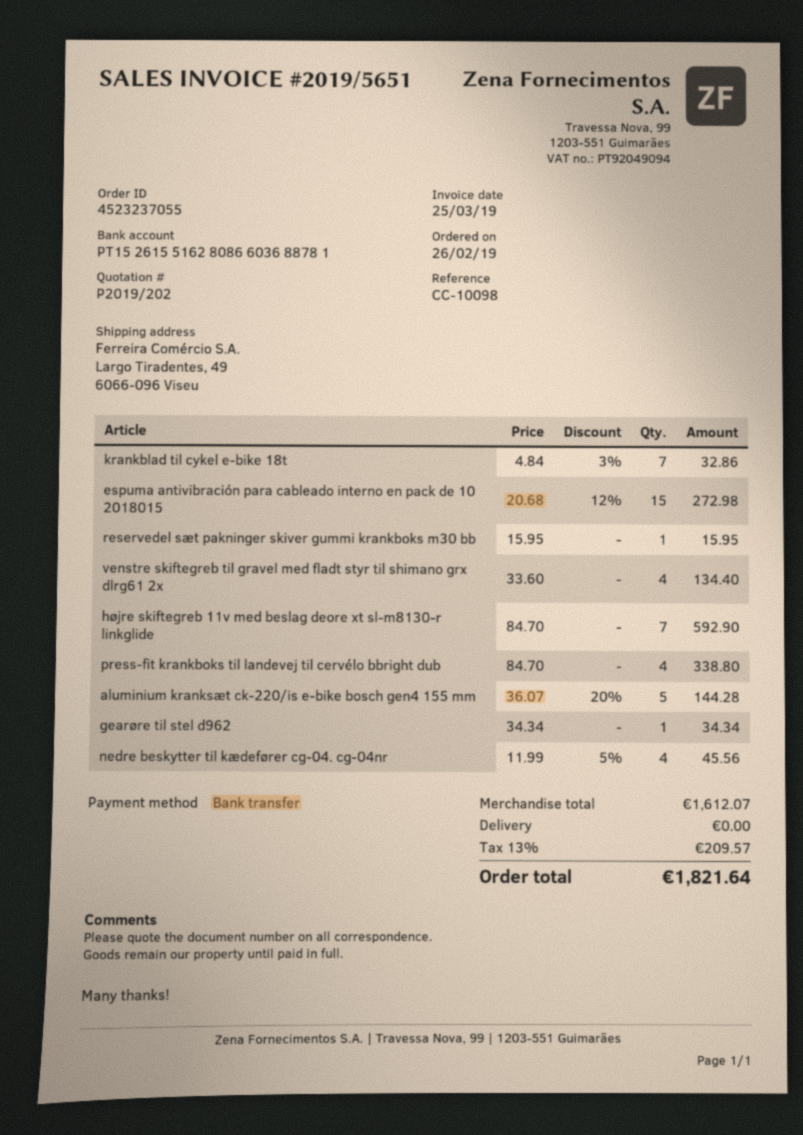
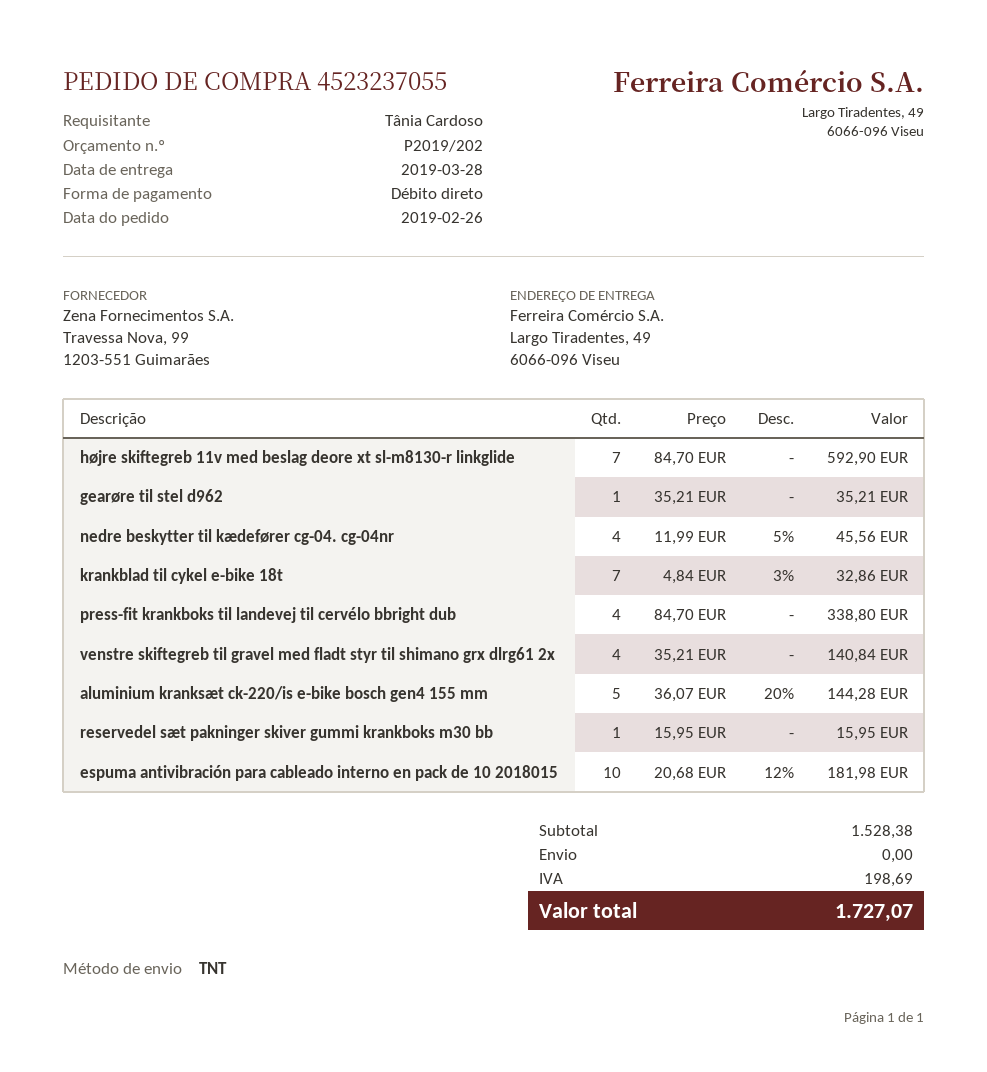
payment method: bank transfer -> direct debit
espuma antivibración para cableado interno en pack de 10 2018015: 15 x 20.68 - 12% = 272.98 -> 10 x 20.68 - 12% = 181.98
venstre skiftegreb til gravel med fladt styr til shimano grx dlrg61 2x: 4 x 33.60 = 134.40 -> 4 x 35.21 = 140.84
gearøre til stel d962: 1 x 34.34 = 34.34 -> 1 x 35.21 = 35.21
subtotal: 1612.07 -> 1528.38
tax: 209.57 -> 198.69
total: 1821.64 -> 1727.07

